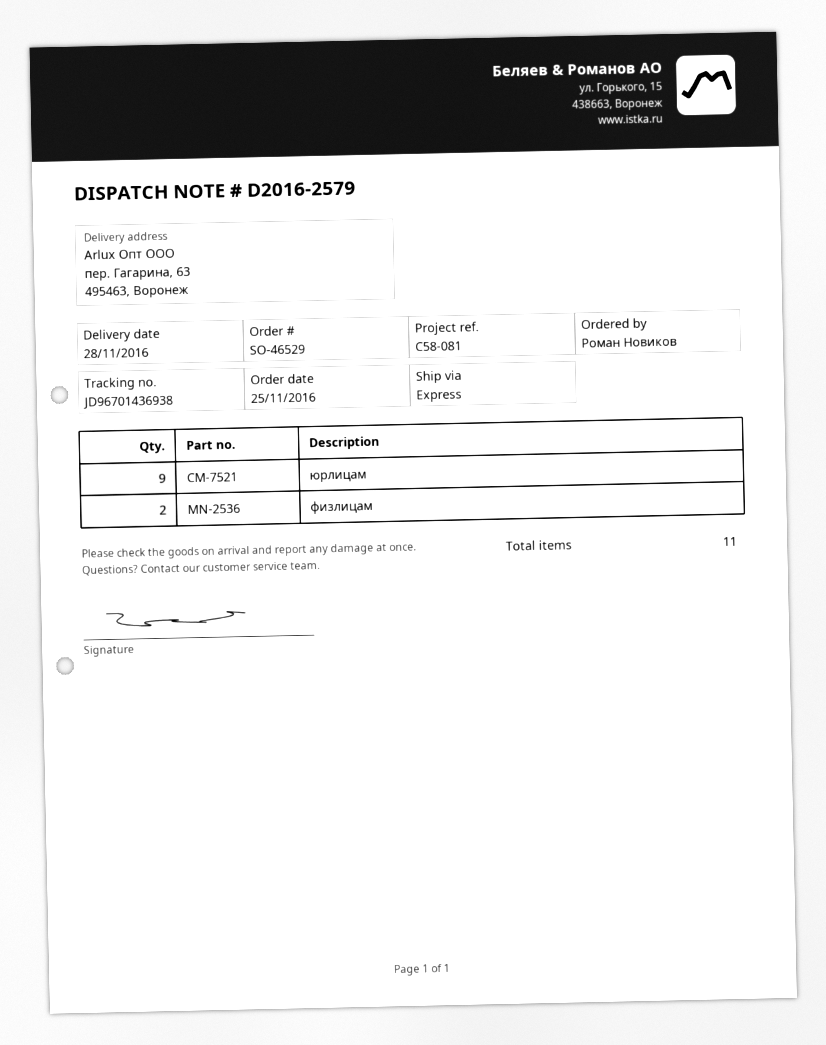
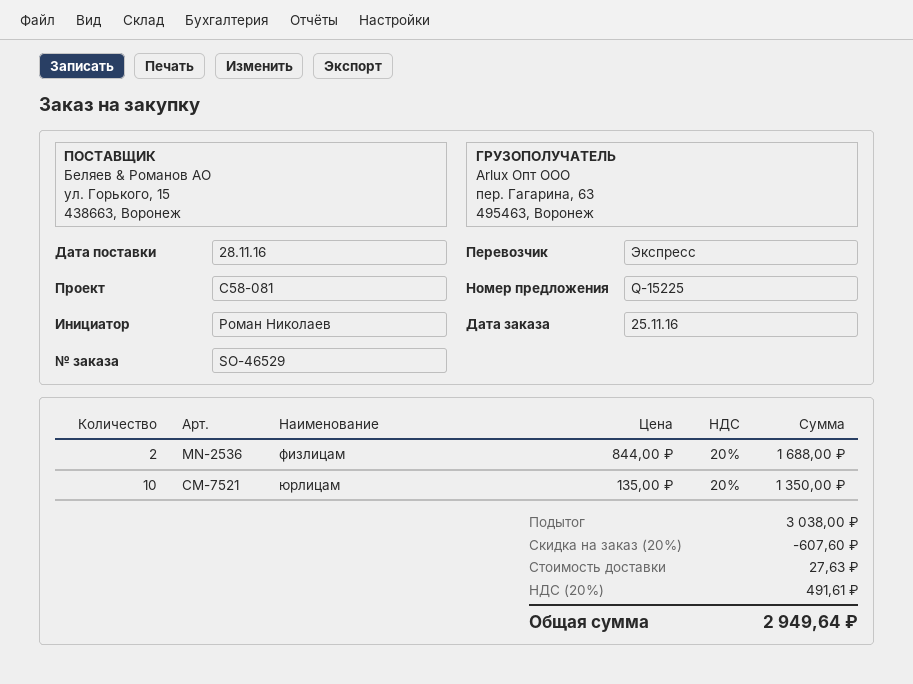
ordered by: Роман Новиков -> Роман Николаев
юрлицам: 9 -> 10

